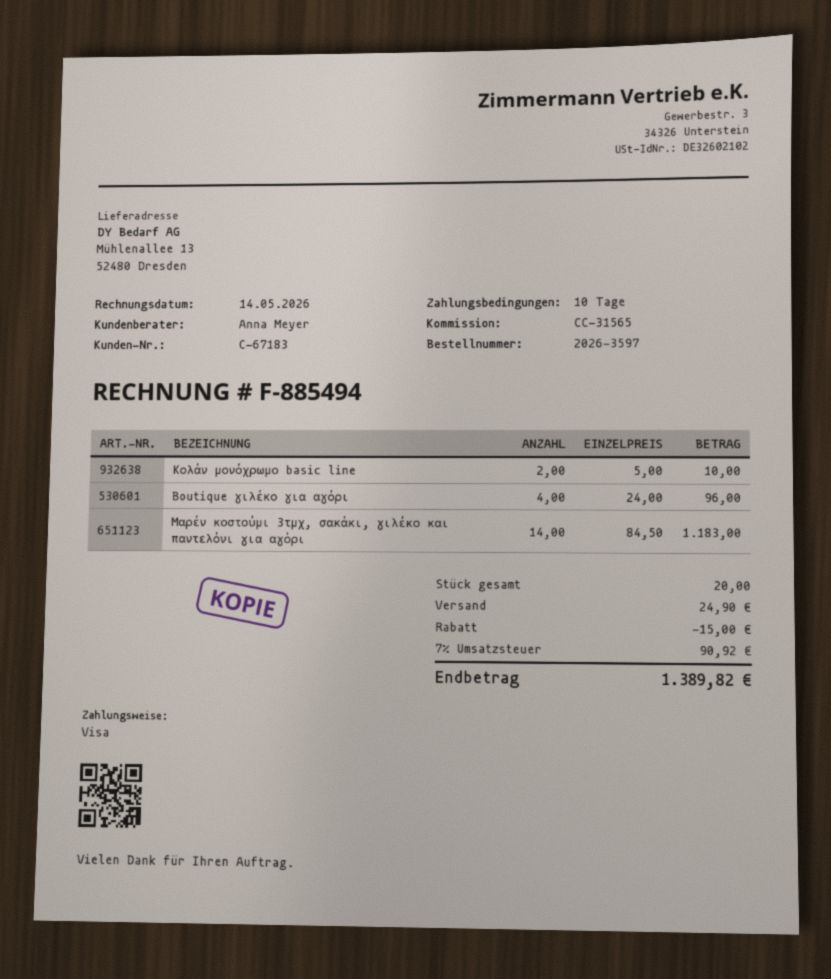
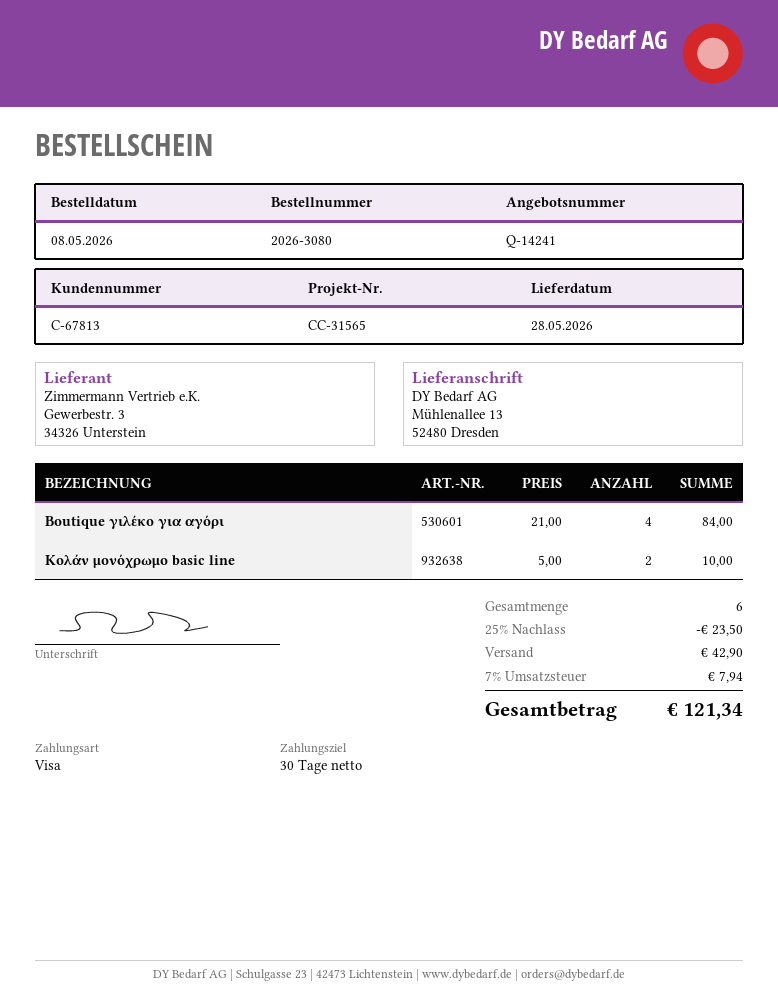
order number: 2026-3597 -> 2026-3080
payment terms: 10 days -> 30 days
customer number: C-67183 -> C-67813
Boutique γιλέκο για αγόρι: 4 x 24.00 = 96.00 -> 4 x 21.00 = 84.00
Μαρέν κοστούμι 3τμχ, σακάκι, γιλέκο και παντελόνι για αγόρι: 14 x 84.50 = 1183.00 -> none
total quantity: 20 -> 6
discount: 15.00 -> 23.50
shipping: 24.90 -> 42.90
tax: 7% = 90.92 -> 7% = 7.94
total: 1389.82 -> 121.34

